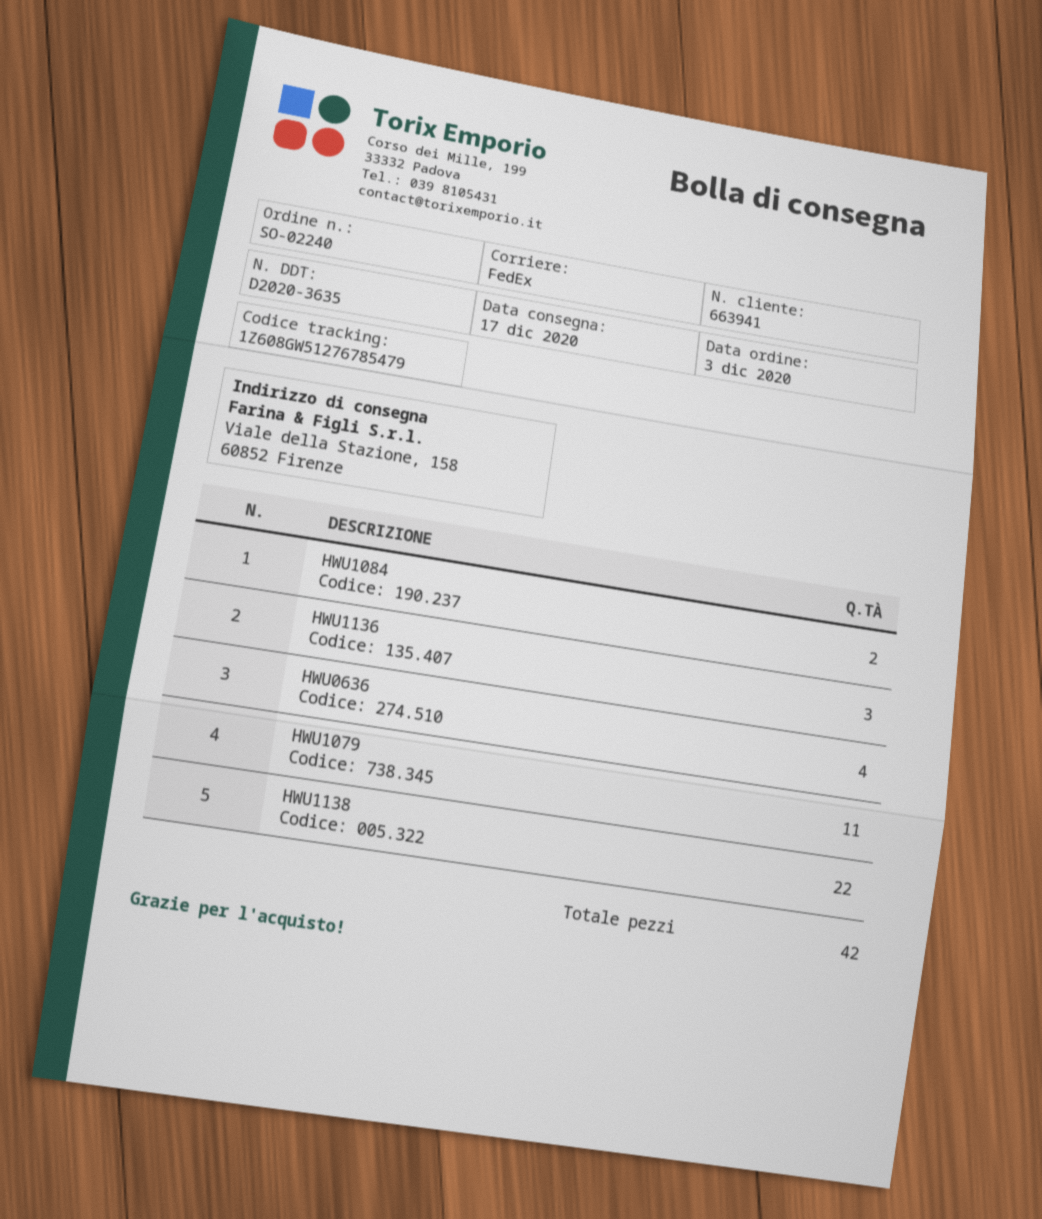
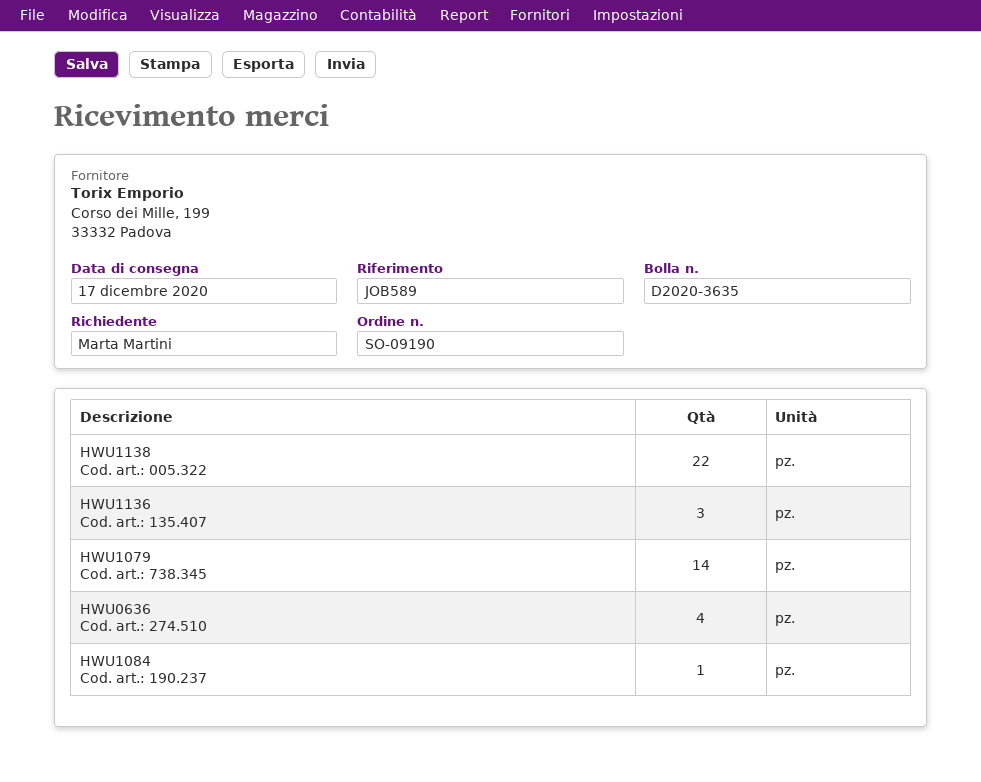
order number: SO-02240 -> SO-09190
HWU1084: 2 -> 1
HWU1079: 11 -> 14

